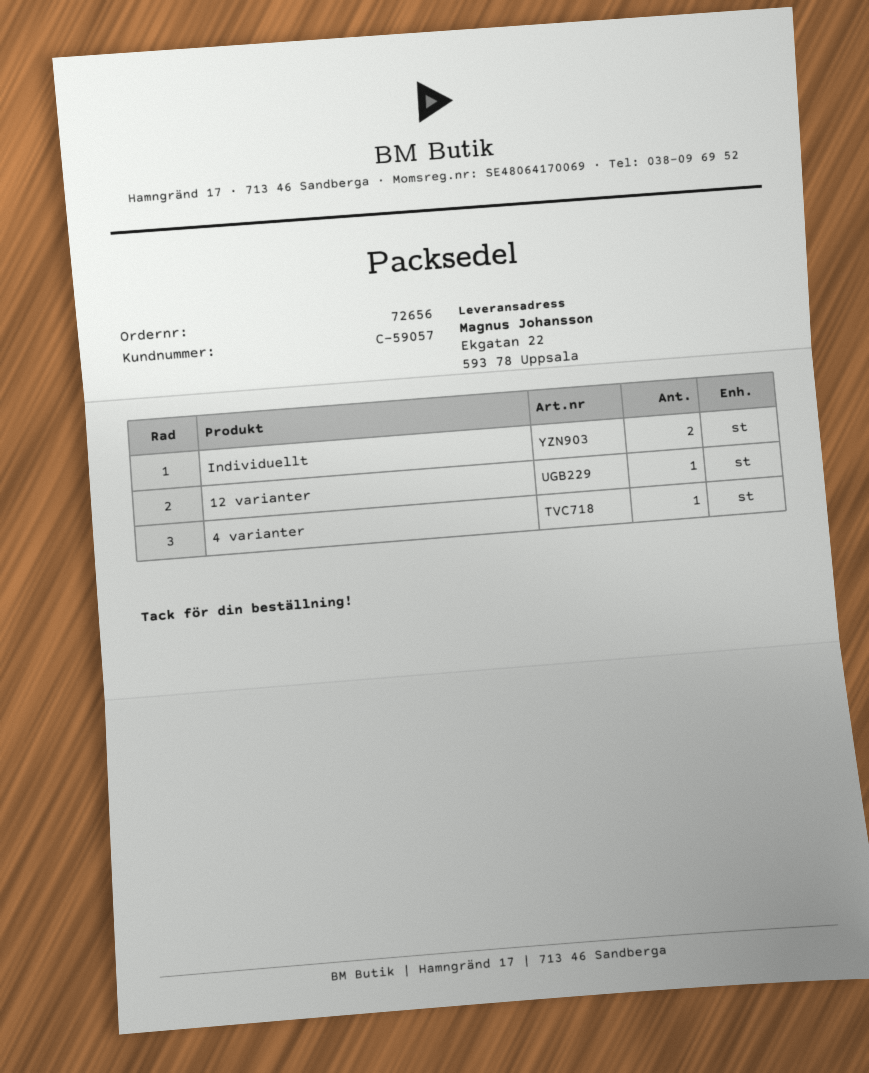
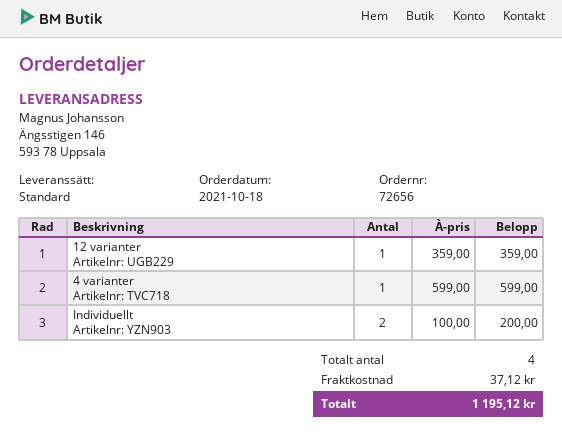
ship to: Ekgatan 22, 593 78 Uppsala -> Ängsstigen 146, 593 78 Uppsala

